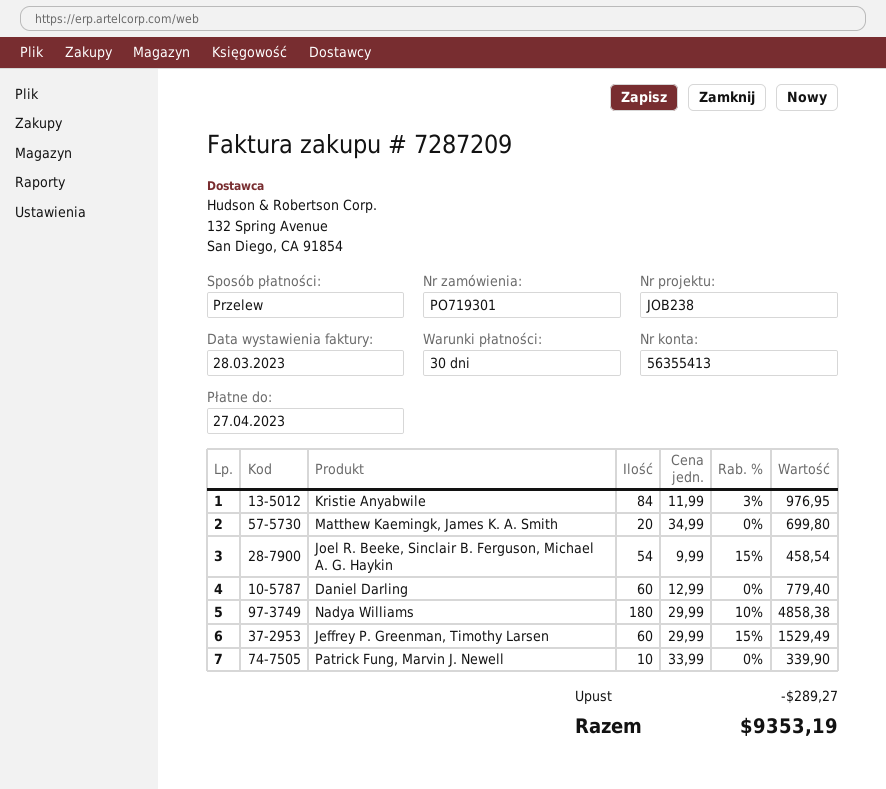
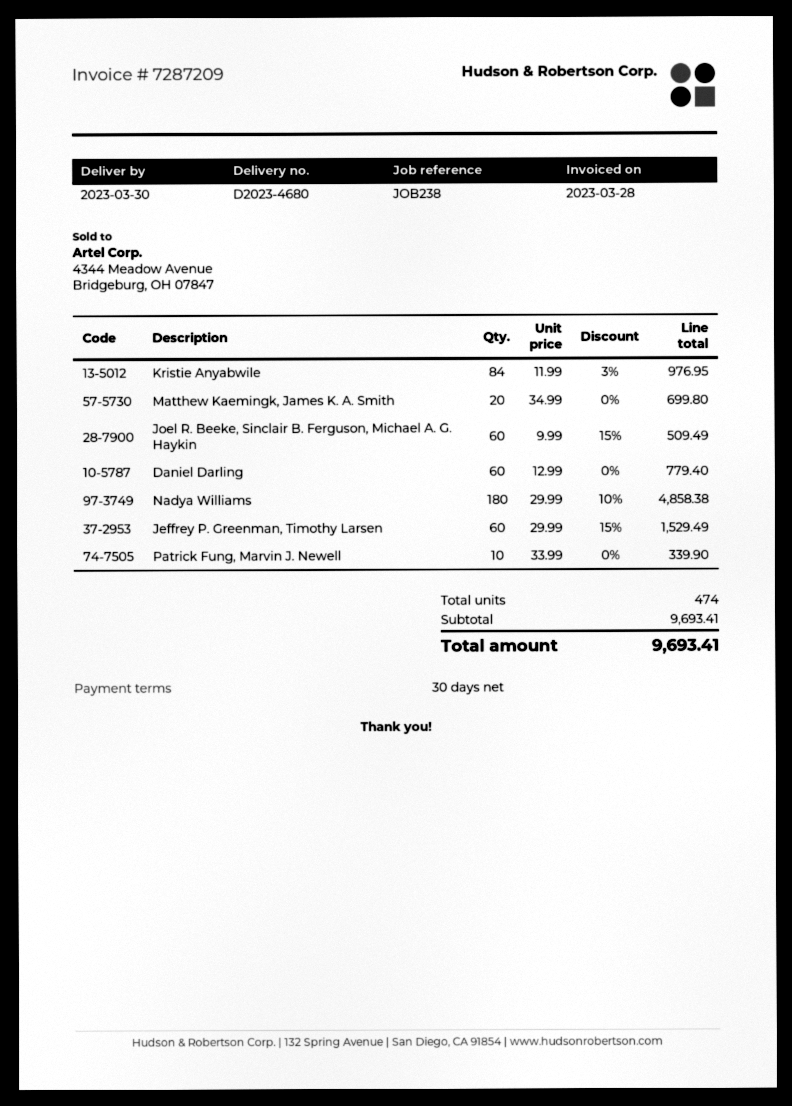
Joel R. Beeke, Sinclair B. Ferguson, Michael A. G. Haykin: 54 x 9.99 - 15% = 458.54 -> 60 x 9.99 - 15% = 509.49
discount: 289.27 -> none
total: 9353.19 -> 9693.41

